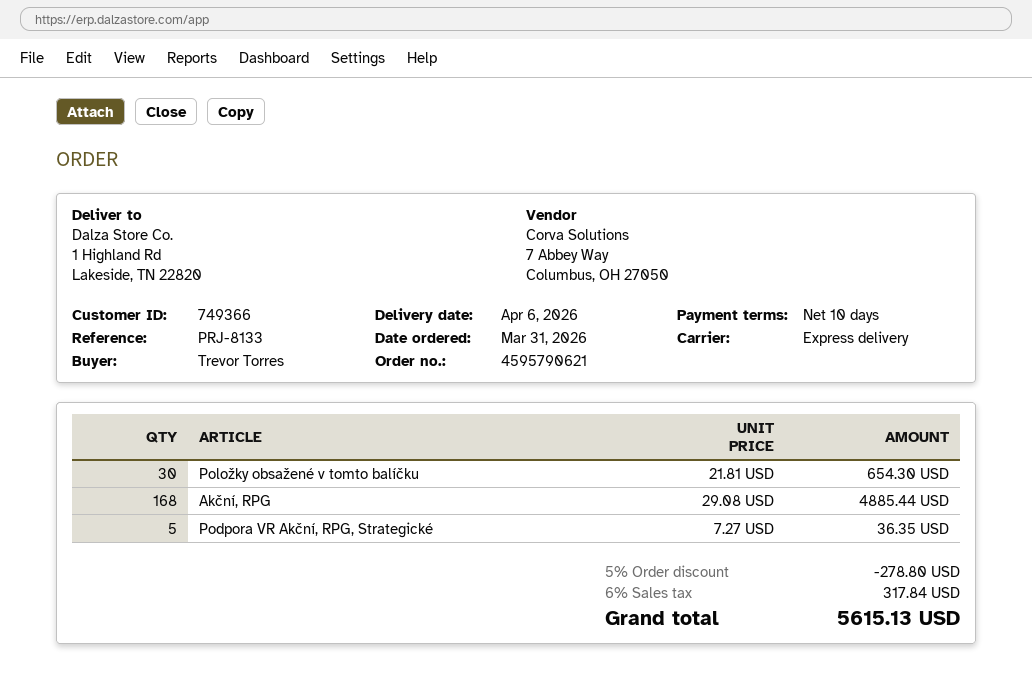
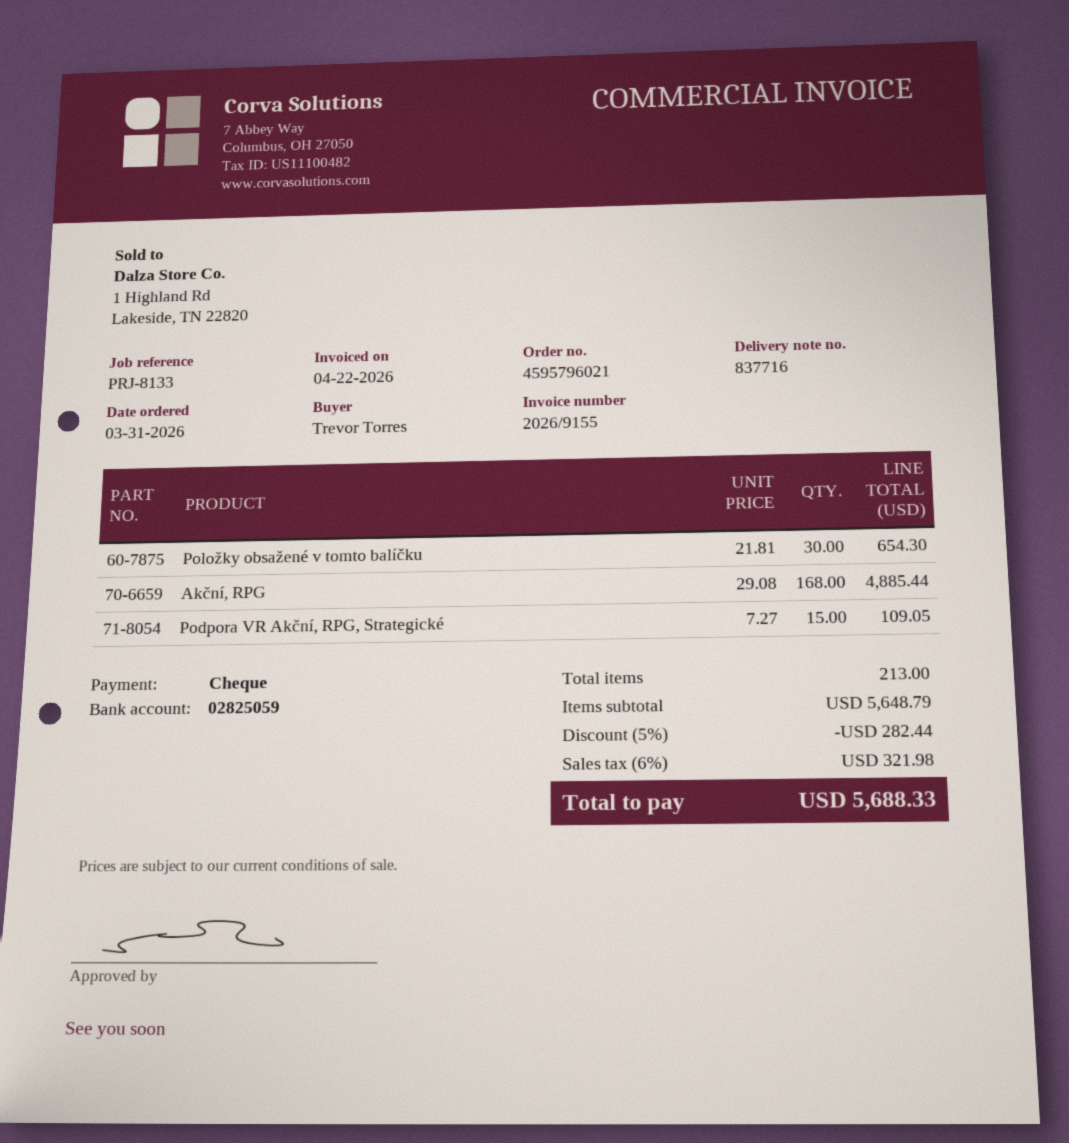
order number: 4595790621 -> 4595796021
Podpora VR Akční, RPG, Strategické: 5 x 7.27 = 36.35 -> 15 x 7.27 = 109.05
discount: 5% = 278.80 -> 5% = 282.44
tax: 6% = 317.84 -> 6% = 321.98
total: 5615.13 -> 5688.33

